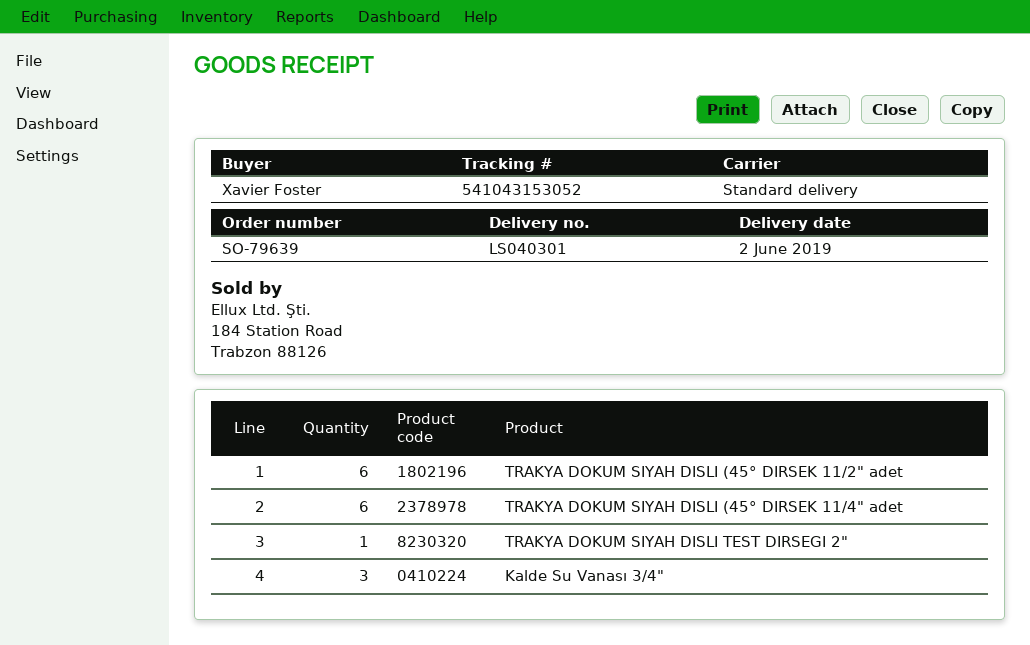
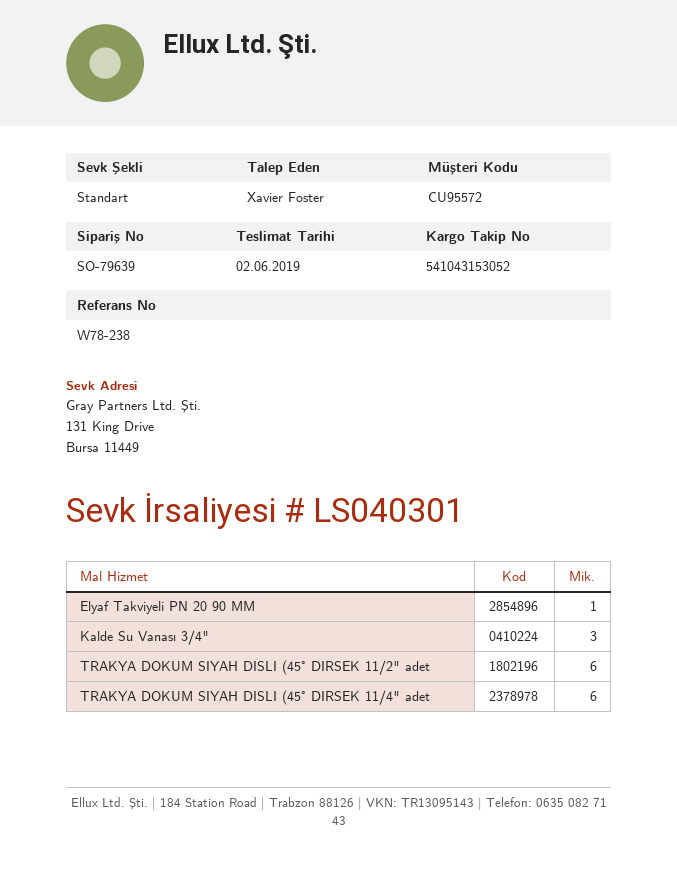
TRAKYA DOKUM SIYAH DISLI TEST DIRSEGI 2": 1 -> none
Elyaf Takviyeli PN 20 90 MM: none -> 1

